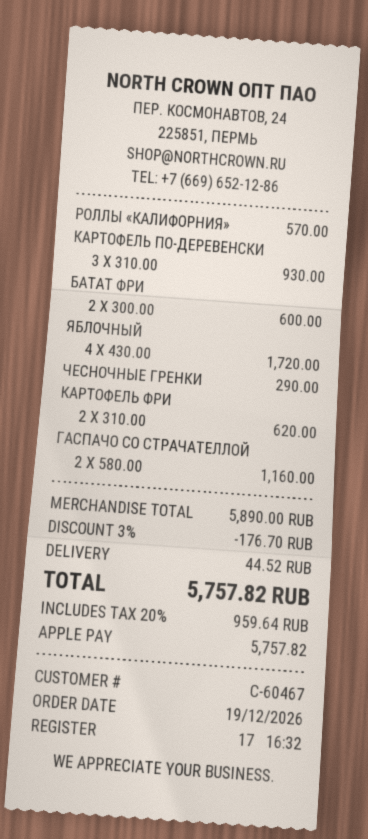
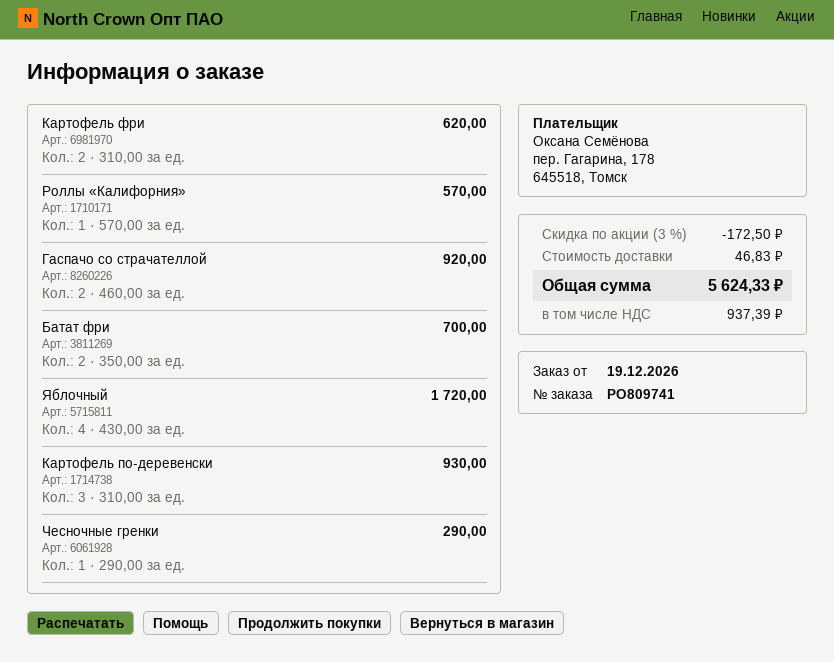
БАТАТ ФРИ: 2 x 300.00 = 600.00 -> 2 x 350.00 = 700.00
ГАСПАЧО СО СТРАЧАТЕЛЛОЙ: 2 x 580.00 = 1160.00 -> 2 x 460.00 = 920.00
discount: 3% = 176.70 -> 3% = 172.50
shipping: 44.52 -> 46.83
tax: 959.64 -> 937.39
total: 5757.82 -> 5624.33

